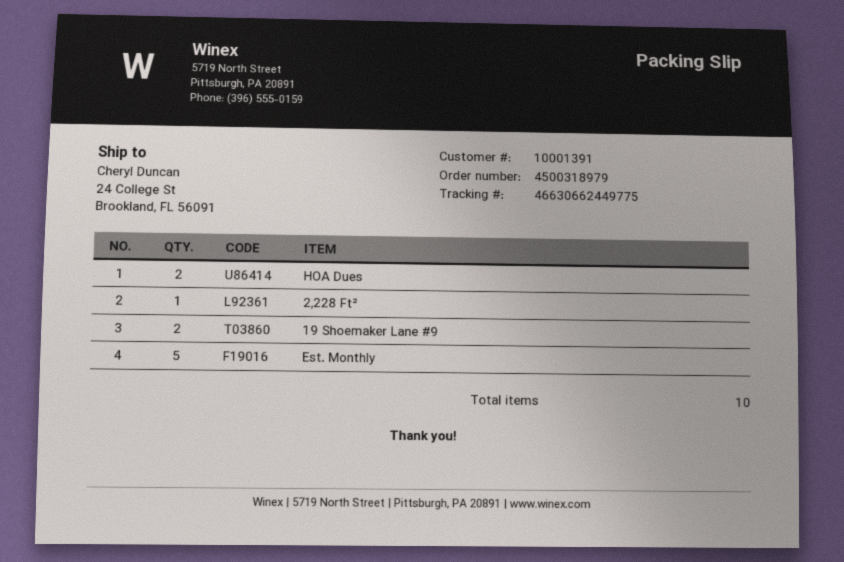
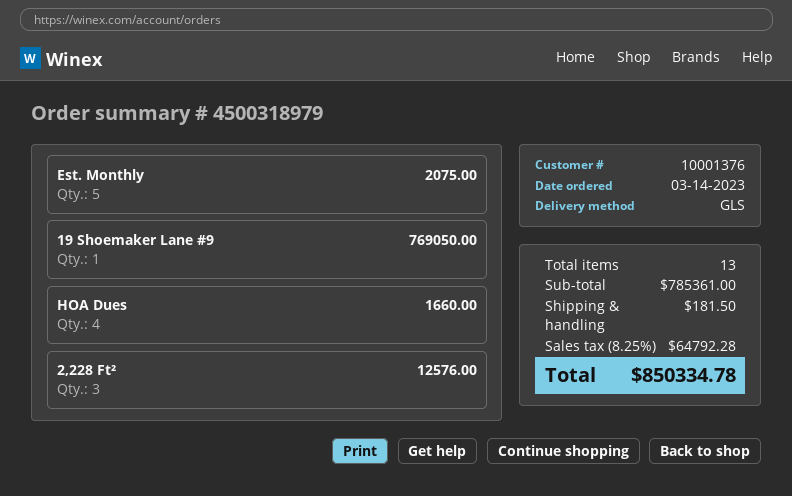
customer number: 10001391 -> 10001376
HOA Dues: 2 -> 4
2,228 Ft²: 1 -> 3
19 Shoemaker Lane #9: 2 -> 1
total quantity: 10 -> 13

